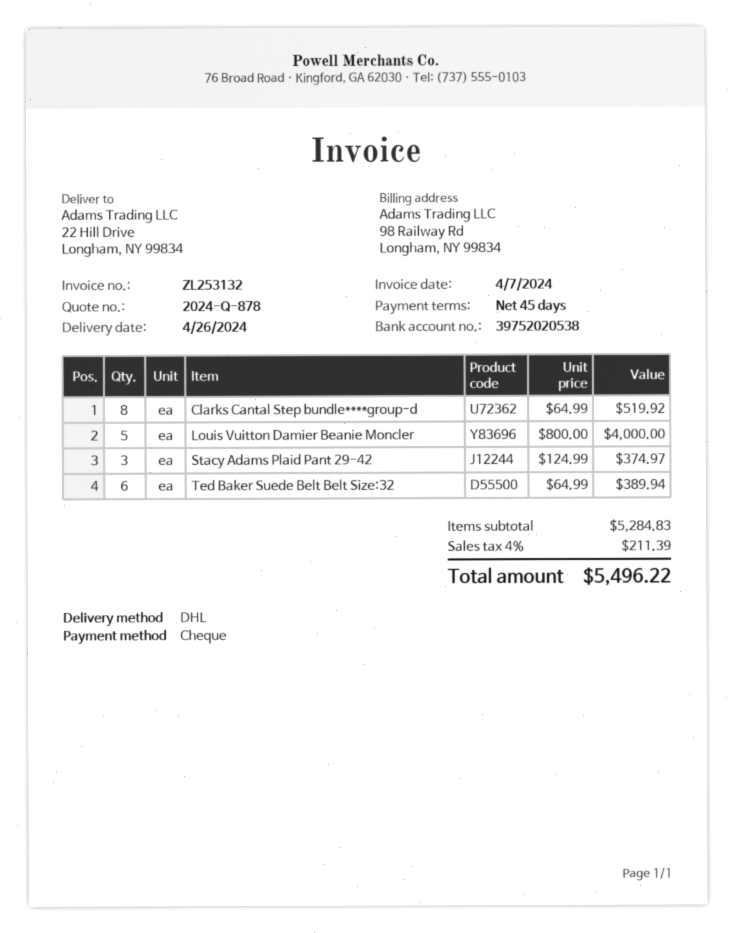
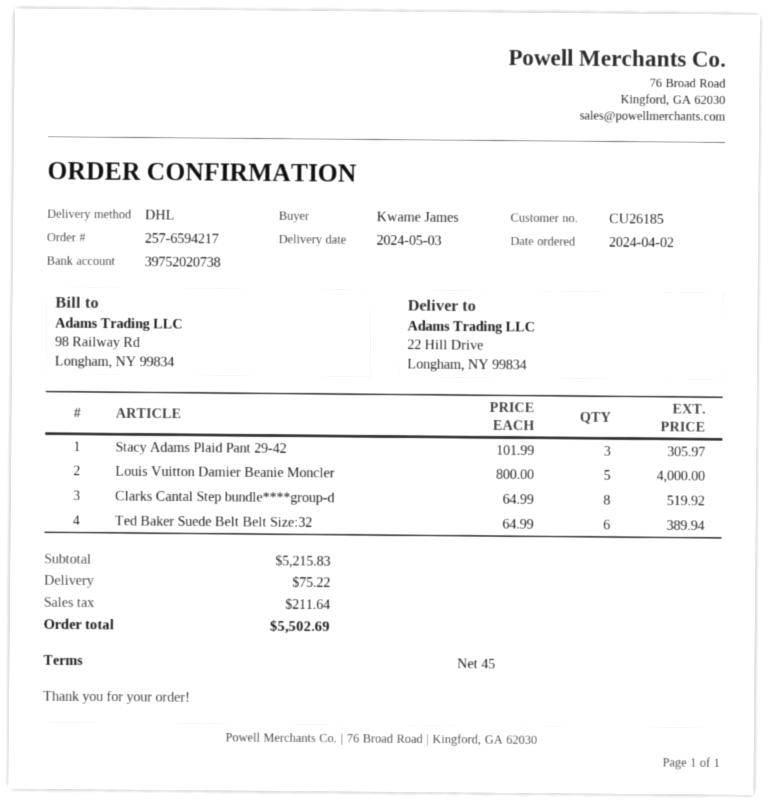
delivery date: 2024-04-26 -> 2024-05-03
bank account: 39752020538 -> 39752020738
Stacy Adams Plaid Pant 29-42: 3 x 124.99 = 374.97 -> 3 x 101.99 = 305.97
subtotal: 5284.83 -> 5215.83
shipping: none -> 75.22
tax: 211.39 -> 211.64
total: 5496.22 -> 5502.69

